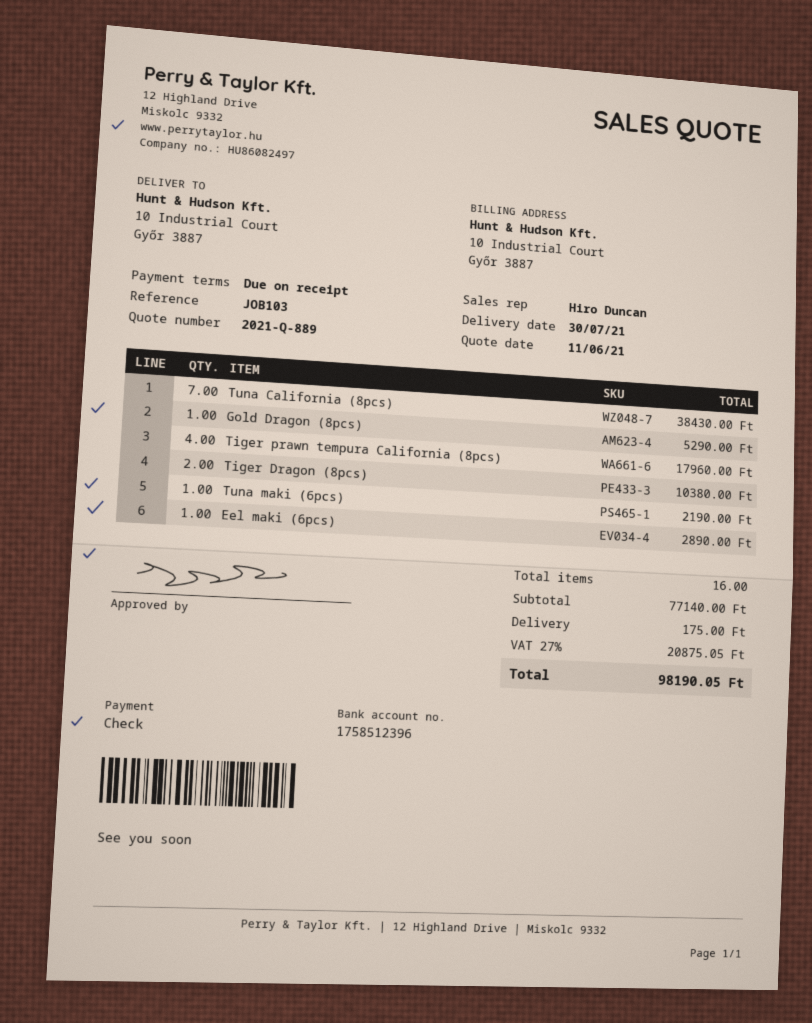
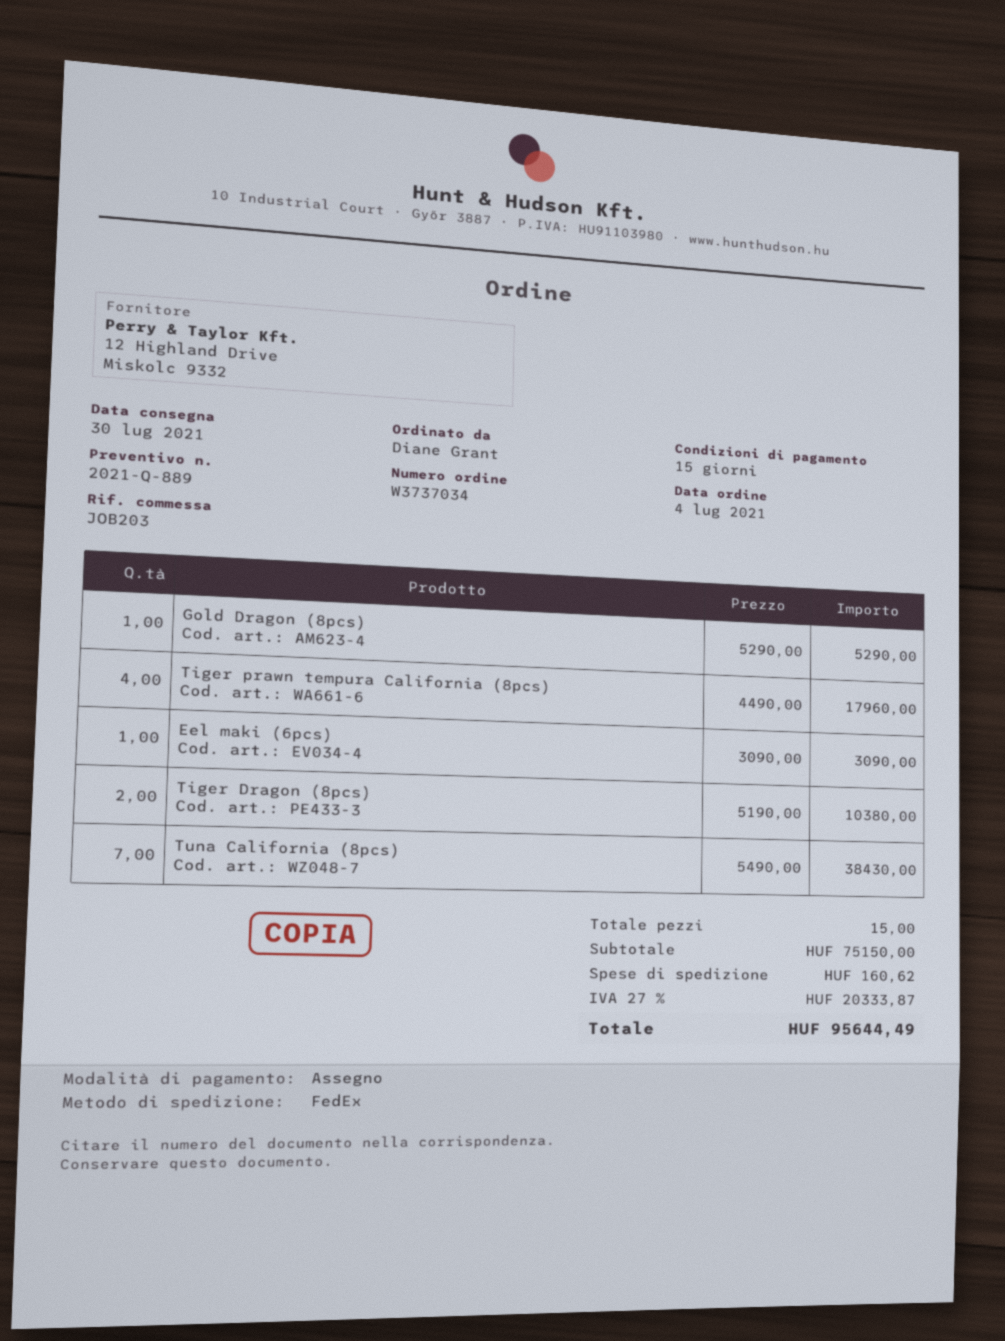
payment terms: on receipt -> 15 days
reference: JOB103 -> JOB203
Tuna maki (6pcs): 1 for 2190.00 -> none
Eel maki (6pcs): 1 for 2890.00 -> 1 for 3090.00
total quantity: 16 -> 15
subtotal: 77140.00 -> 75150.00
shipping: 175.00 -> 160.62
tax: 27% = 20875.05 -> 27% = 20333.87
total: 98190.05 -> 95644.49

